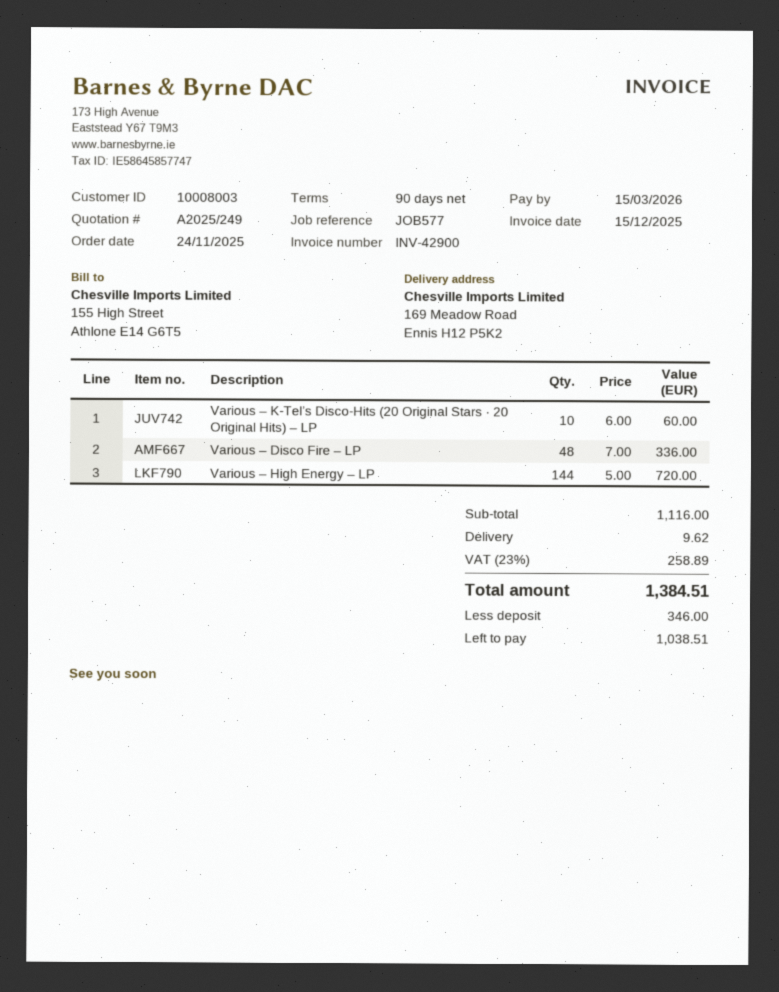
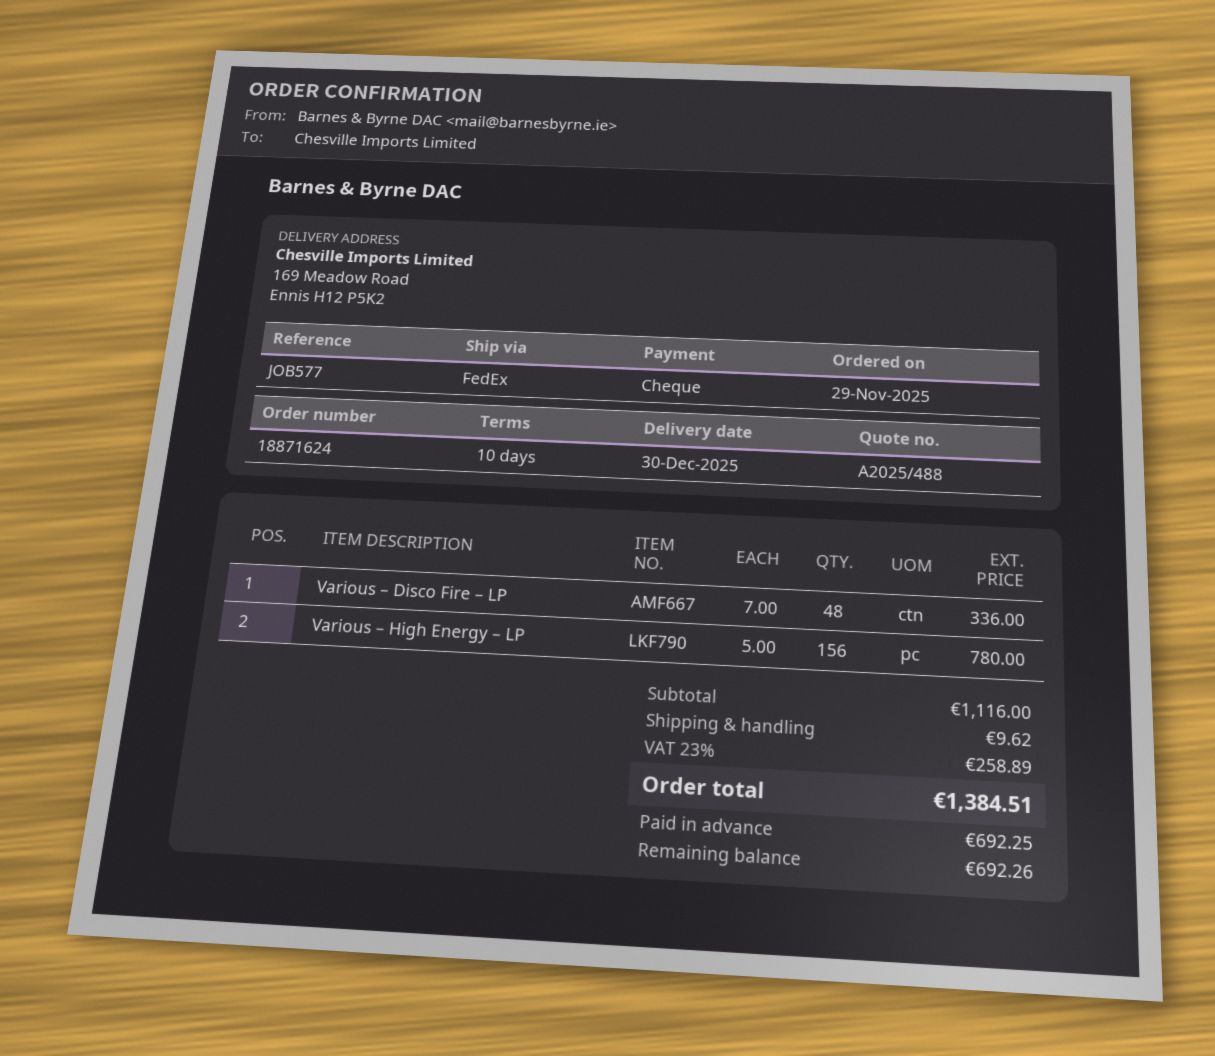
quote number: A2025/249 -> A2025/488
order date: 2025-11-24 -> 2025-11-29
payment terms: 90 days -> 10 days
Various – K-Tel’s Disco-Hits (20 Original Stars · 20 Original Hits) – LP: 10 x 6.00 = 60.00 -> none
Various – High Energy – LP: 144 x 5.00 = 720.00 -> 156 x 5.00 = 780.00
deposit: 346.00 -> 692.25
balance: 1038.51 -> 692.26

